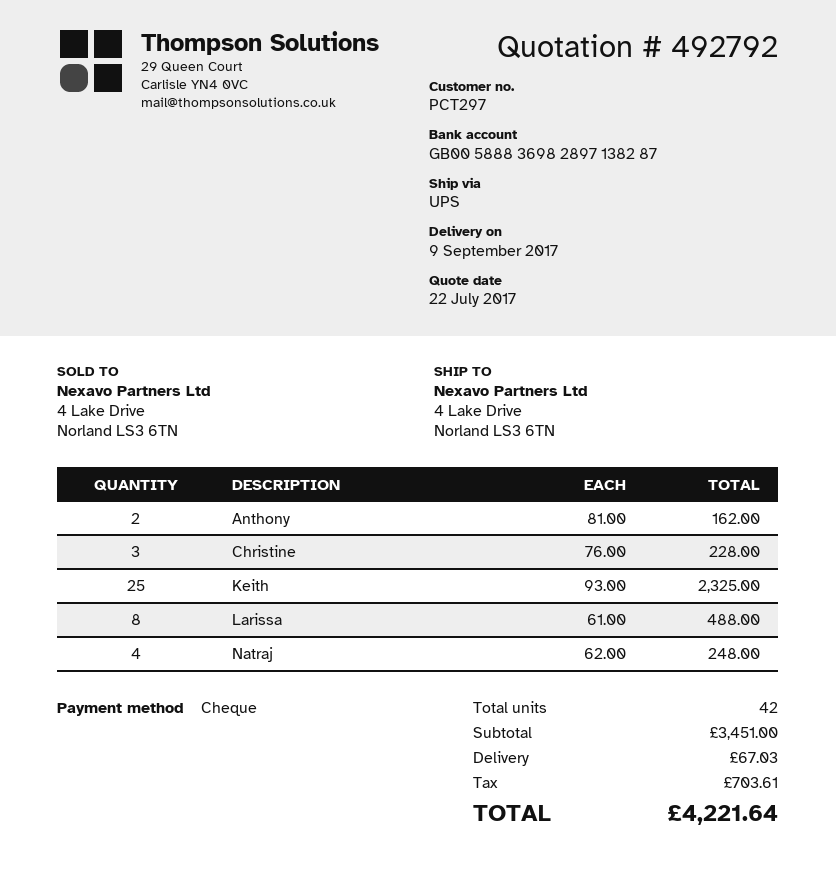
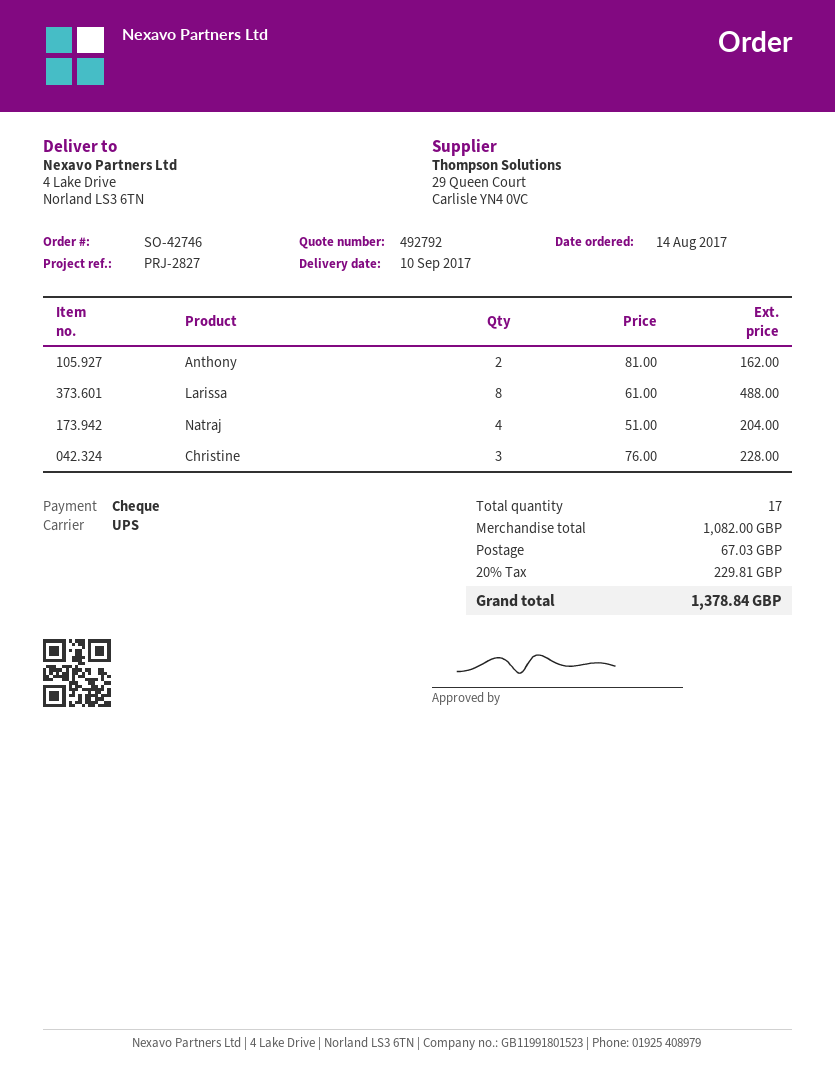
delivery date: 2017-09-09 -> 2017-09-10
Keith: 25 x 93.00 = 2325.00 -> none
Natraj: 4 x 62.00 = 248.00 -> 4 x 51.00 = 204.00
total quantity: 42 -> 17
subtotal: 3451.00 -> 1082.00
tax: 703.61 -> 229.81
total: 4221.64 -> 1378.84

